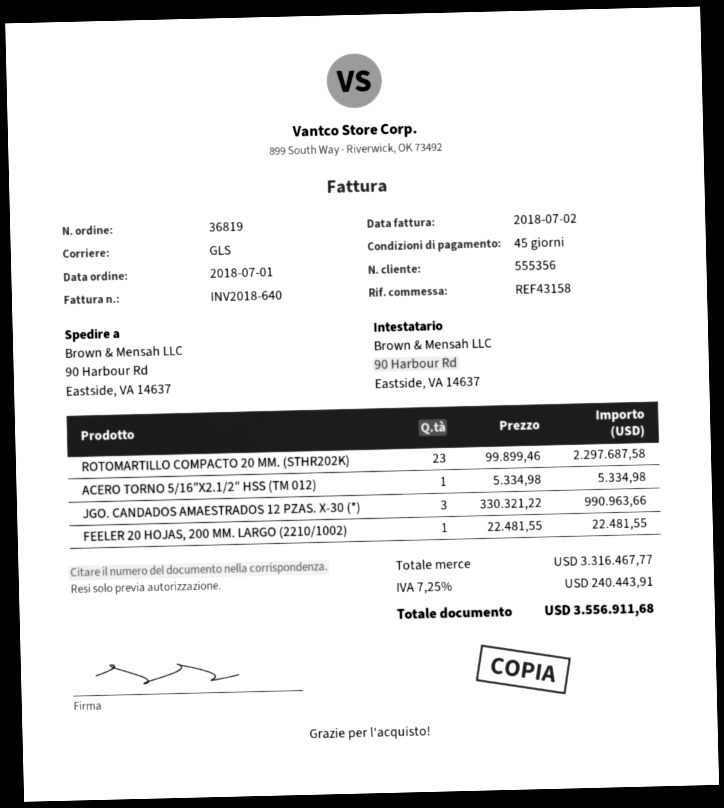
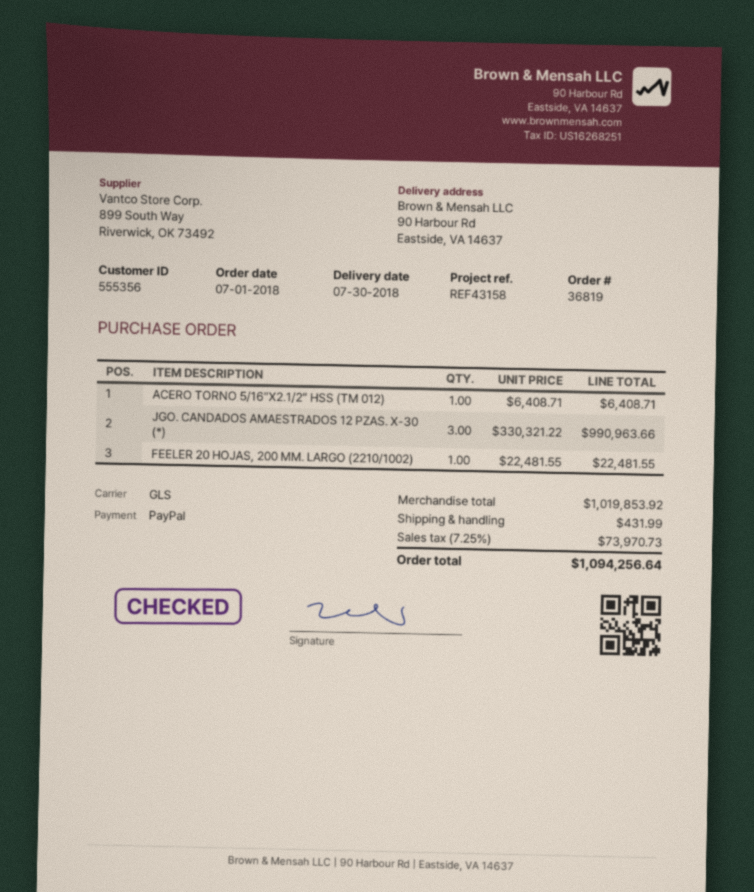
ROTOMARTILLO COMPACTO 20 MM. (STHR202K): 23 x 99899.46 = 2297687.58 -> none
ACERO TORNO 5/16″X2.1/2″ HSS (TM 012): 1 x 5334.98 = 5334.98 -> 1 x 6408.71 = 6408.71
subtotal: 3316467.77 -> 1019853.92
shipping: none -> 431.99
tax: 7.25% = 240443.91 -> 7.25% = 73970.73
total: 3556911.68 -> 1094256.64

